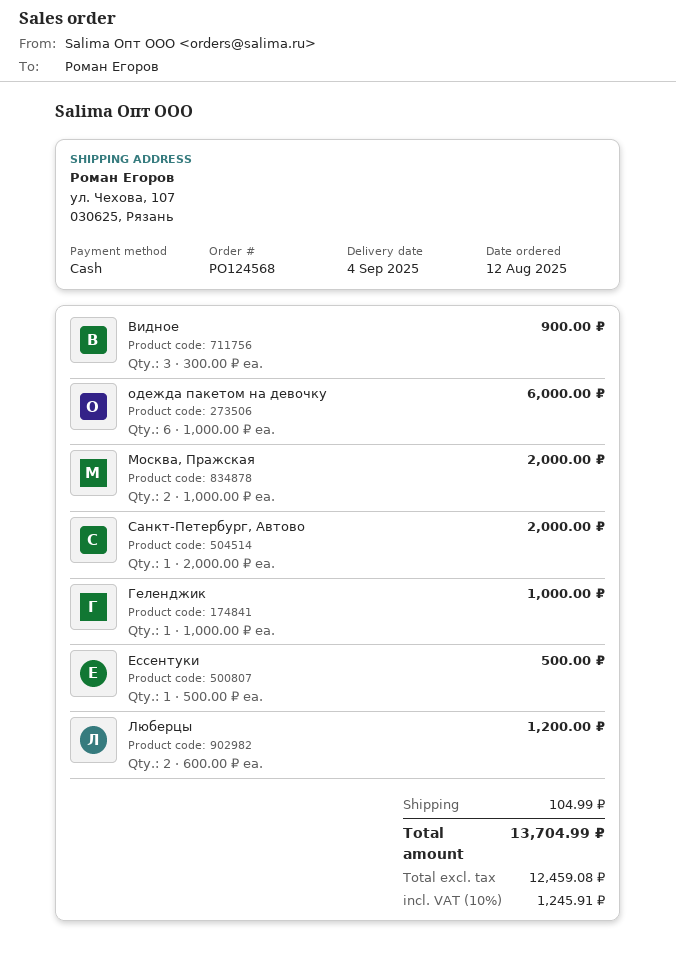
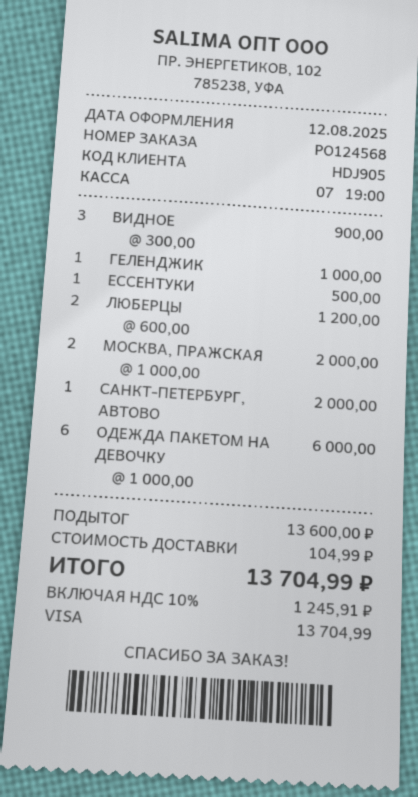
payment method: cash -> Visa

